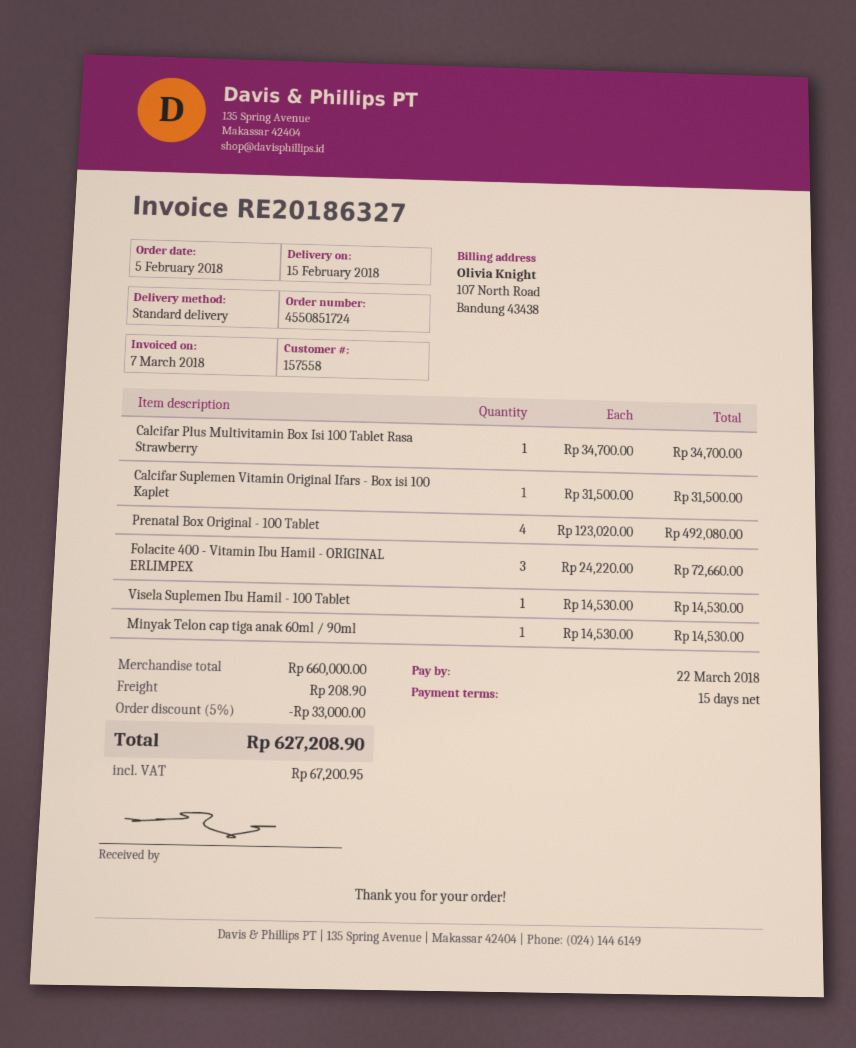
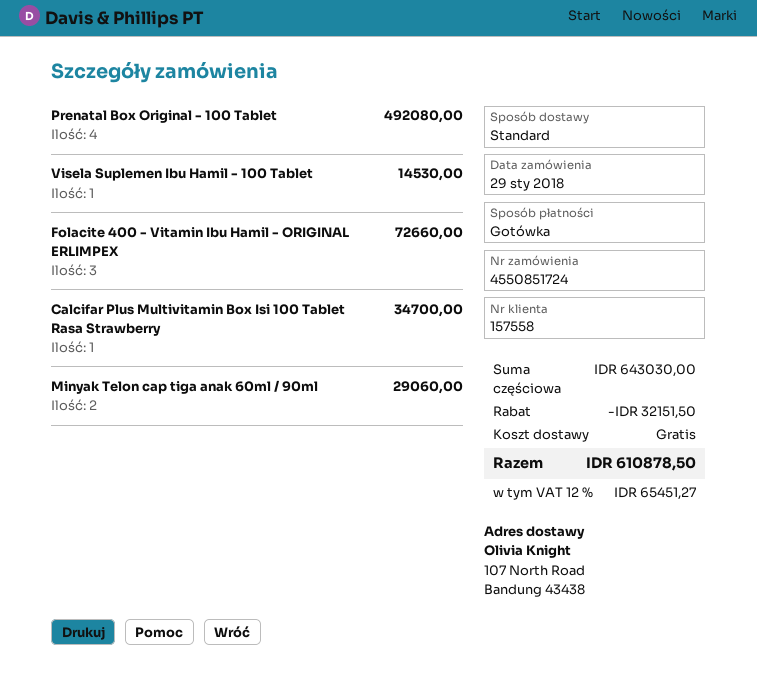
order date: 2018-02-05 -> 2018-01-29
Calcifar Suplemen Vitamin Original Ifars - Box isi 100 Kaplet: 1 for 31500.00 -> none
Minyak Telon cap tiga anak 60ml / 90ml: 1 for 14530.00 -> 2 for 29060.00
subtotal: 660000.00 -> 643030.00
discount: 33000.00 -> 32151.50
shipping: 208.90 -> 0.00
tax: 67200.95 -> 65451.27
total: 627208.90 -> 610878.50

